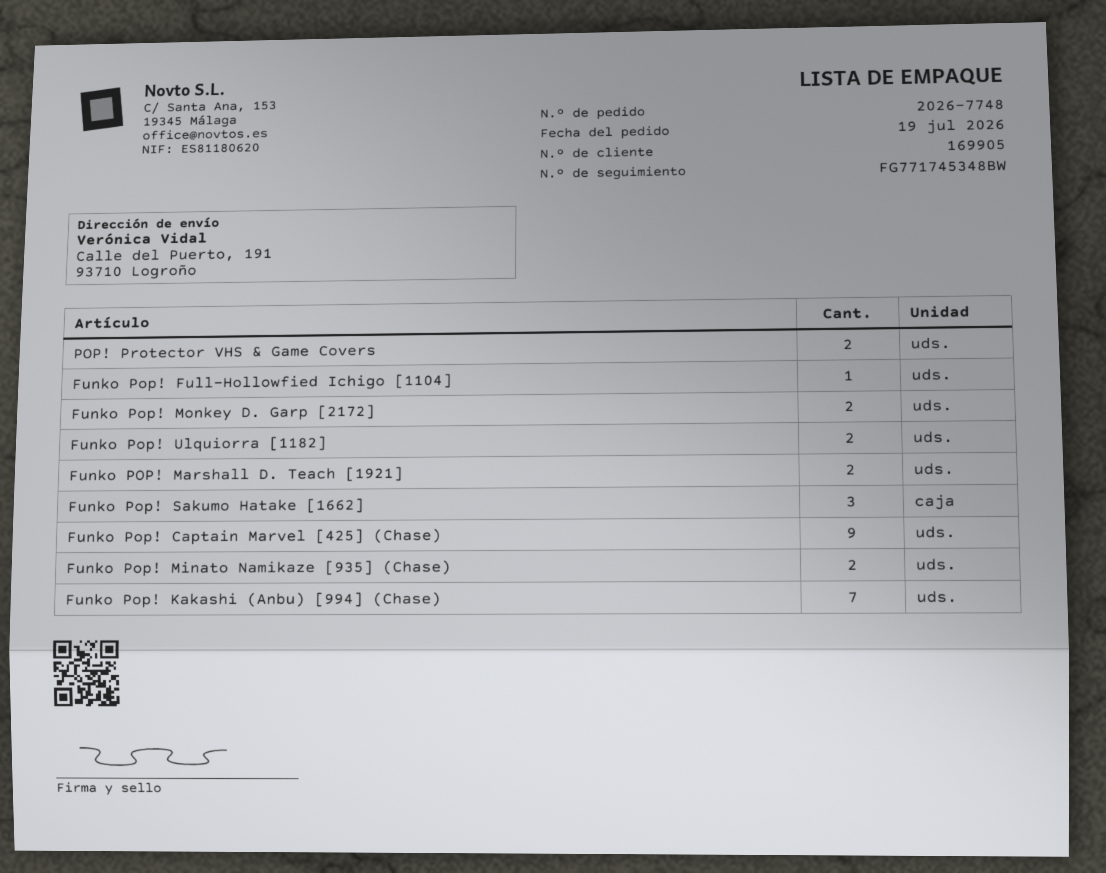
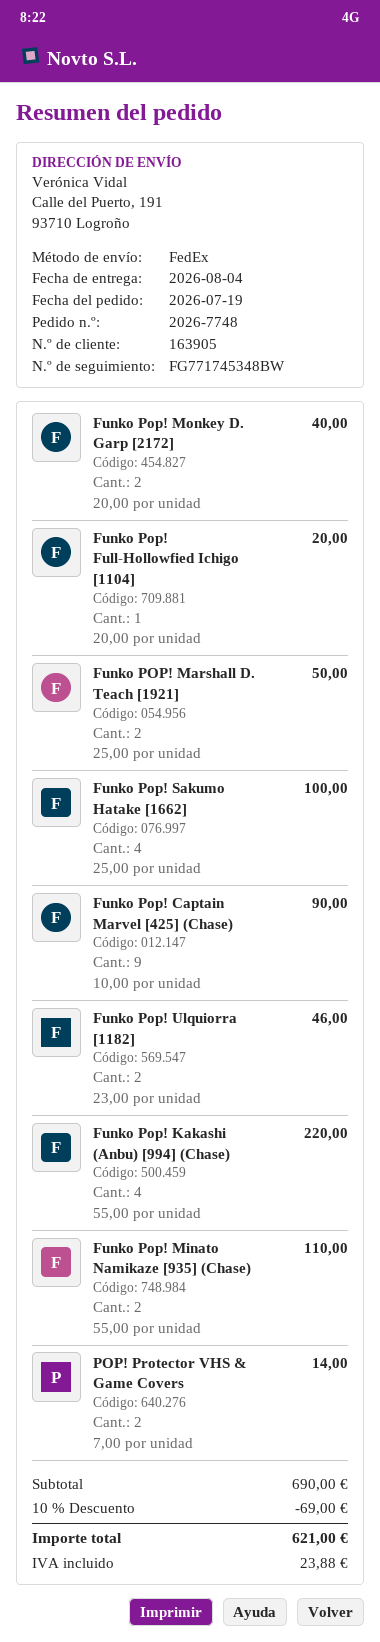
customer number: 169905 -> 163905
Funko Pop! Sakumo Hatake [1662]: 3 -> 4
Funko Pop! Kakashi (Anbu) [994] (Chase): 7 -> 4

